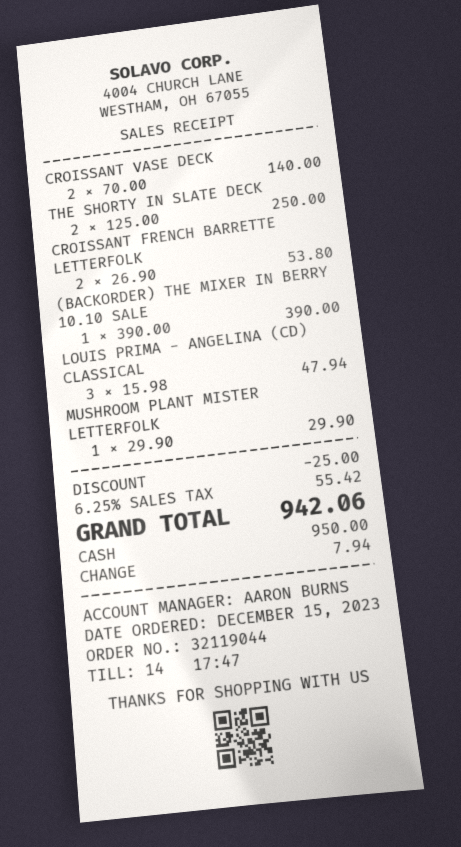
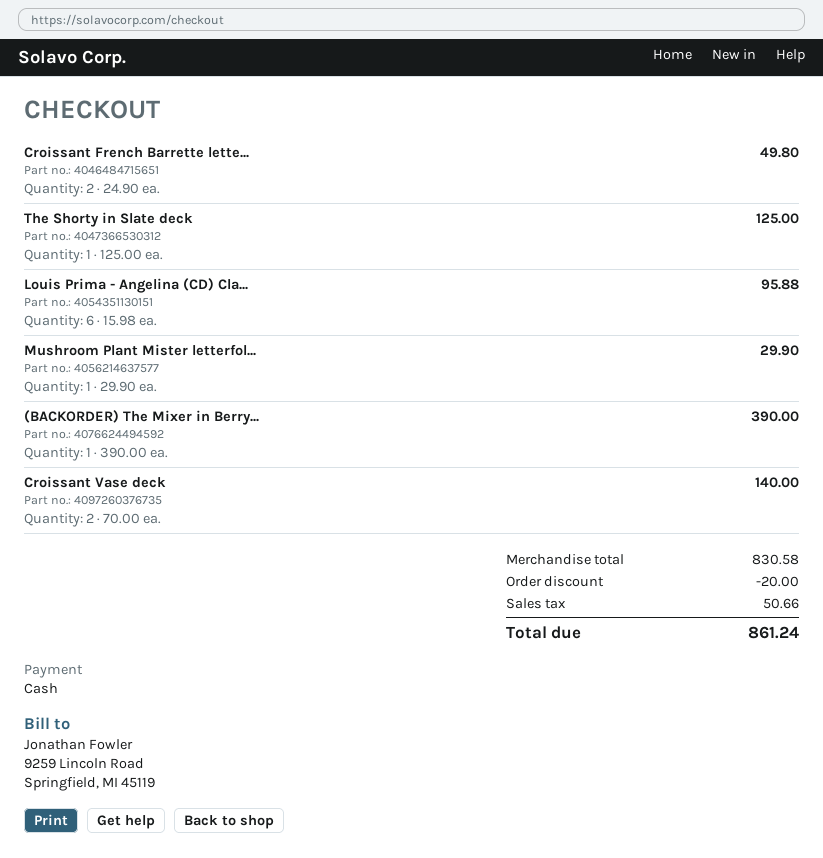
THE SHORTY IN SLATE DECK: 2 x 125.00 = 250.00 -> 1 x 125.00 = 125.00
CROISSANT FRENCH BARRETTE LETTERFOLK: 2 x 26.90 = 53.80 -> 2 x 24.90 = 49.80
LOUIS PRIMA - ANGELINA (CD) CLASSICAL: 3 x 15.98 = 47.94 -> 6 x 15.98 = 95.88
discount: 25.00 -> 20.00
tax: 55.42 -> 50.66
total: 942.06 -> 861.24

